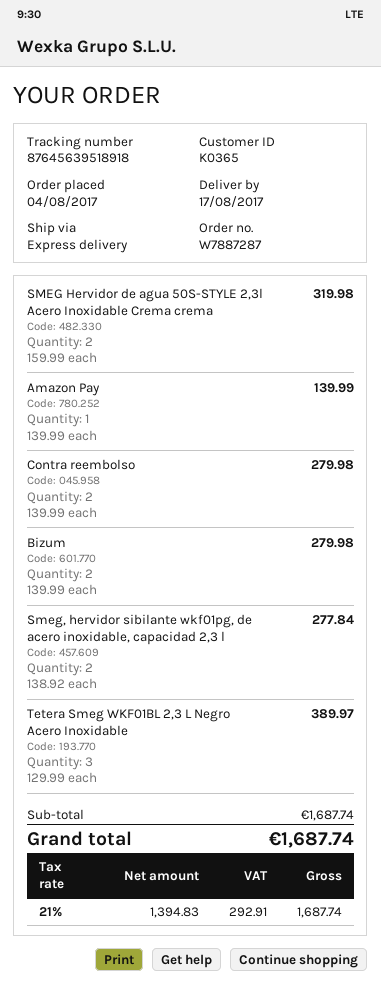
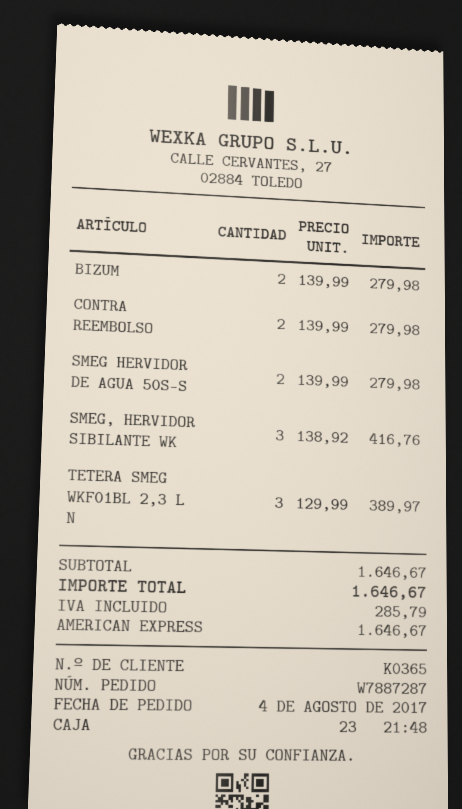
SMEG Hervidor de agua 50S-STYLE 2,3l Acero Inoxidable Crema crema: 2 x 159.99 = 319.98 -> 2 x 139.99 = 279.98
Amazon Pay: 1 x 139.99 = 139.99 -> none
Smeg, hervidor sibilante wkf01pg, de acero inoxidable, capacidad 2,3 l: 2 x 138.92 = 277.84 -> 3 x 138.92 = 416.76
subtotal: 1687.74 -> 1646.67
tax: 292.91 -> 285.79
total: 1687.74 -> 1646.67

